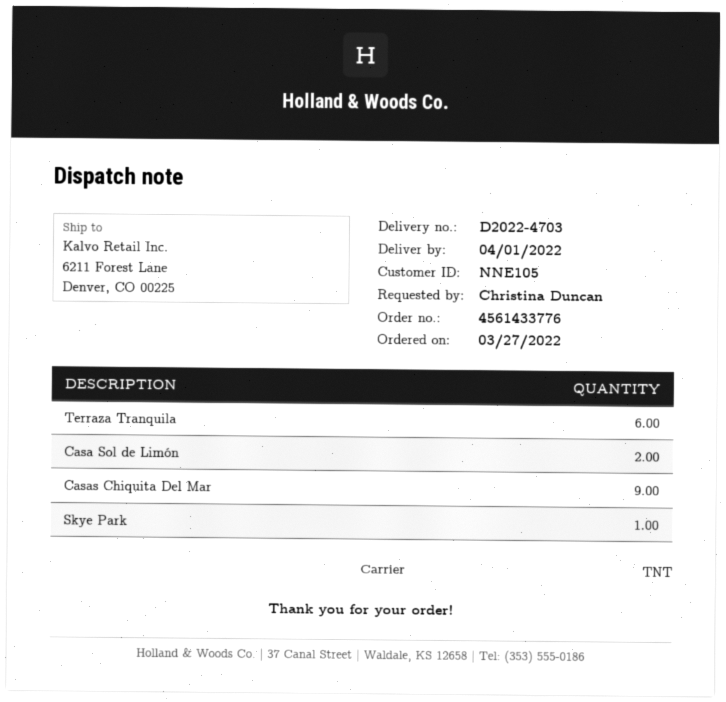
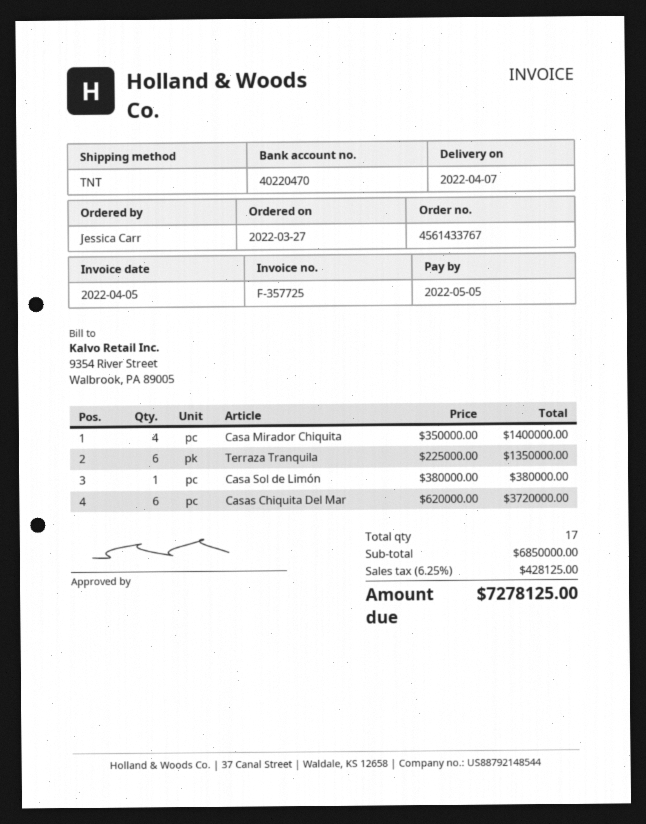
order number: 4561433776 -> 4561433767
delivery date: 2022-04-01 -> 2022-04-07
ordered by: Christina Duncan -> Jessica Carr
Casa Sol de Limón: 2 -> 1
Casas Chiquita Del Mar: 9 -> 6
Skye Park: 1 -> none
Casa Mirador Chiquita: none -> 4

